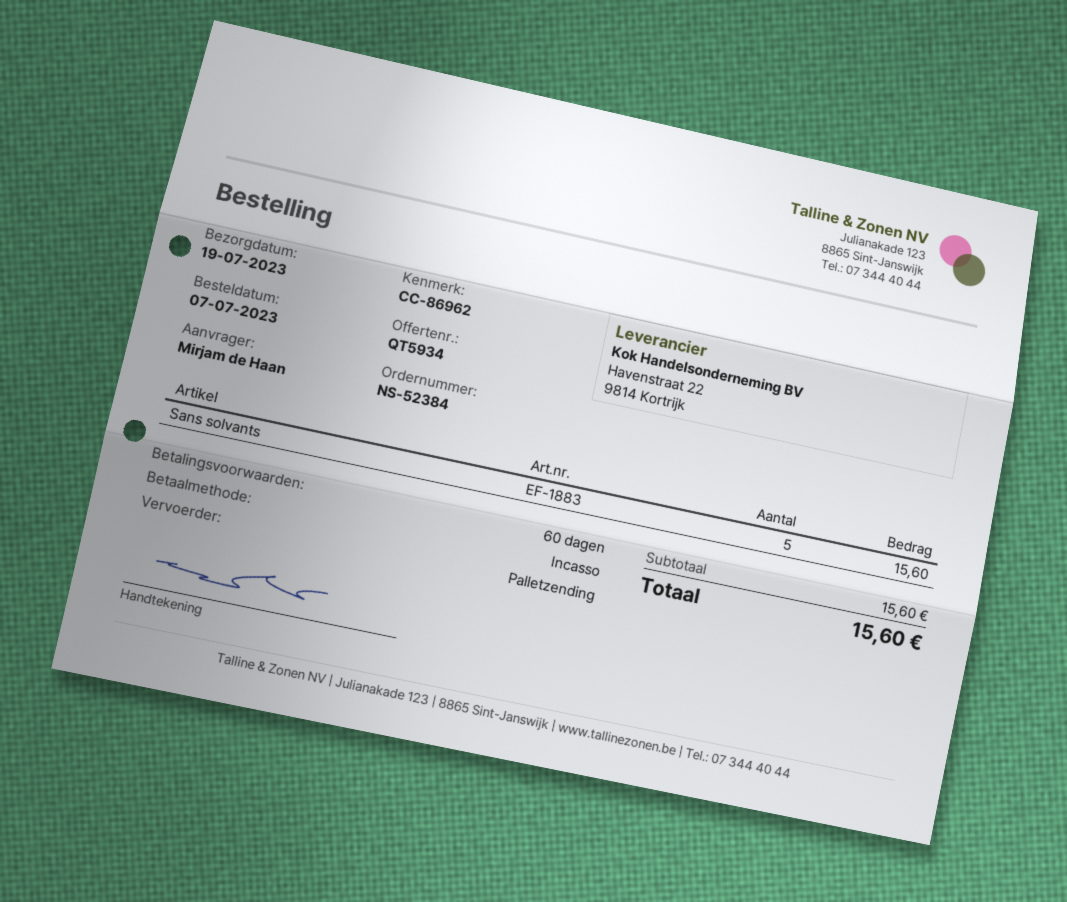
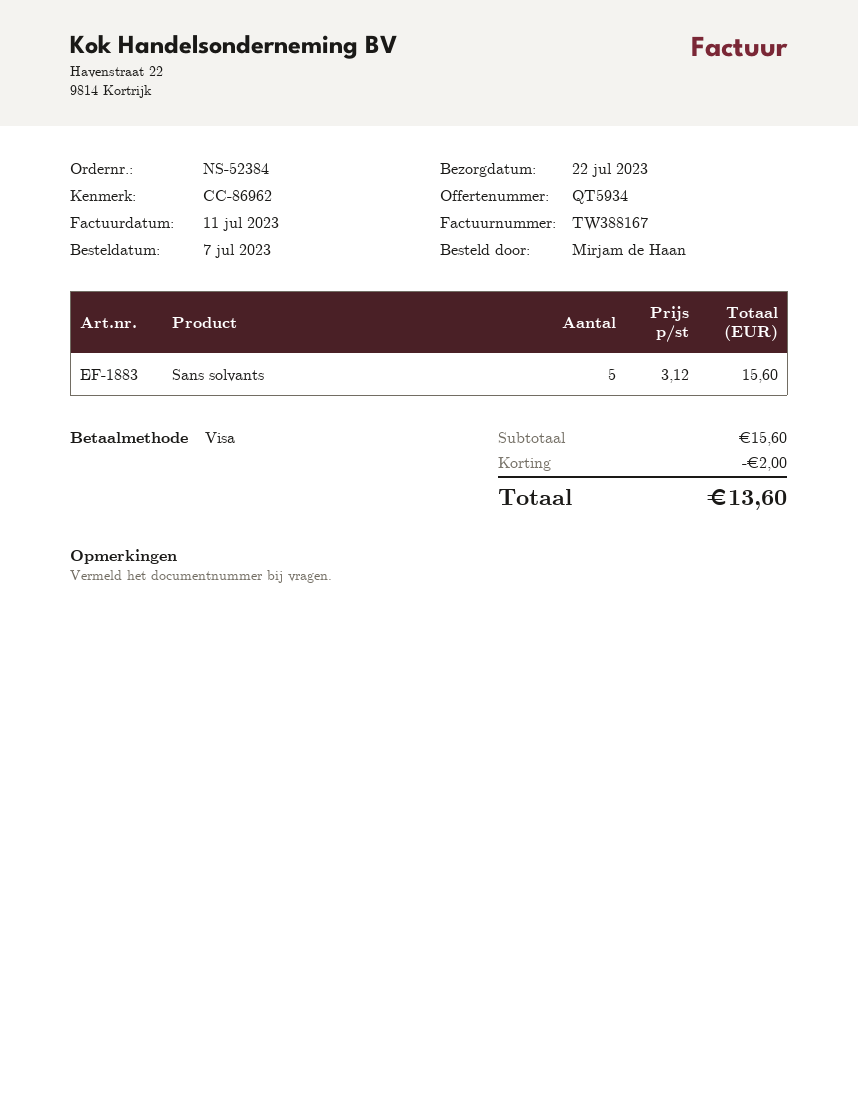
delivery date: 2023-07-19 -> 2023-07-22
payment method: direct debit -> Visa
discount: none -> 2.00
total: 15.60 -> 13.60

